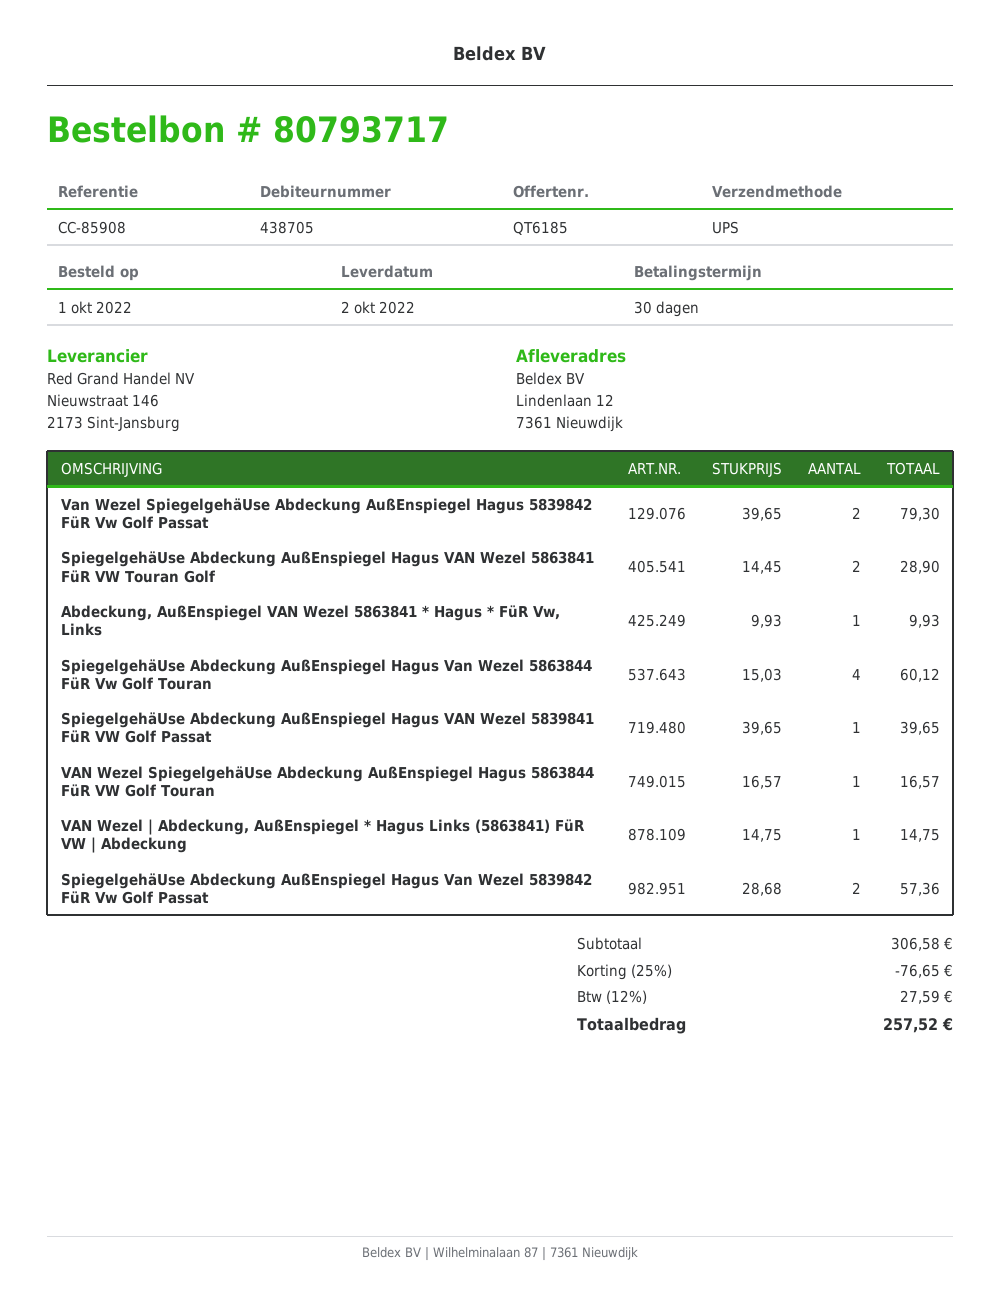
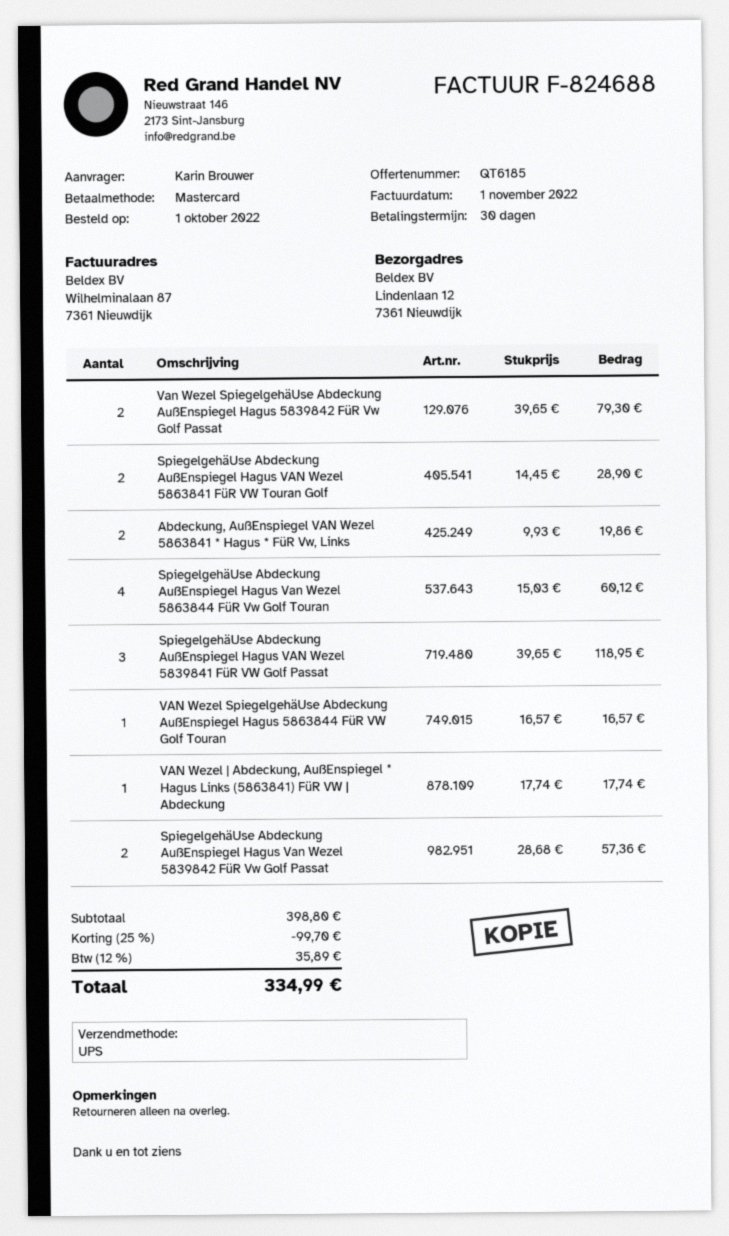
Abdeckung, AußEnspiegel VAN Wezel 5863841 * Hagus * FüR Vw, Links: 1 x 9.93 = 9.93 -> 2 x 9.93 = 19.86
SpiegelgehäUse Abdeckung AußEnspiegel Hagus VAN Wezel 5839841 FüR VW Golf Passat: 1 x 39.65 = 39.65 -> 3 x 39.65 = 118.95
VAN Wezel | Abdeckung, AußEnspiegel * Hagus Links (5863841) FüR VW | Abdeckung: 1 x 14.75 = 14.75 -> 1 x 17.74 = 17.74
subtotal: 306.58 -> 398.80
discount: 25% = 76.65 -> 25% = 99.70
tax: 12% = 27.59 -> 12% = 35.89
total: 257.52 -> 334.99

